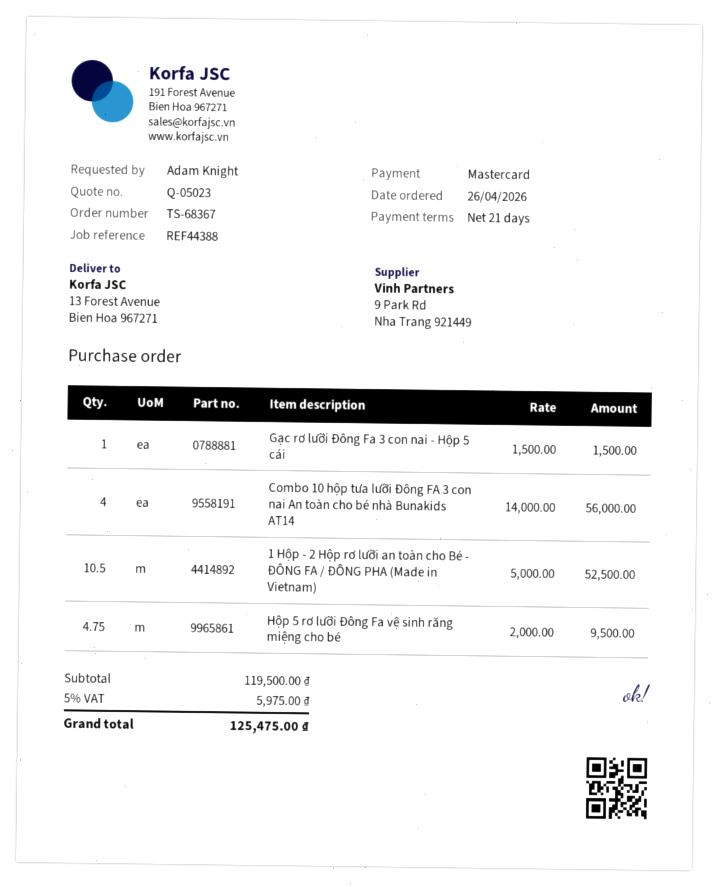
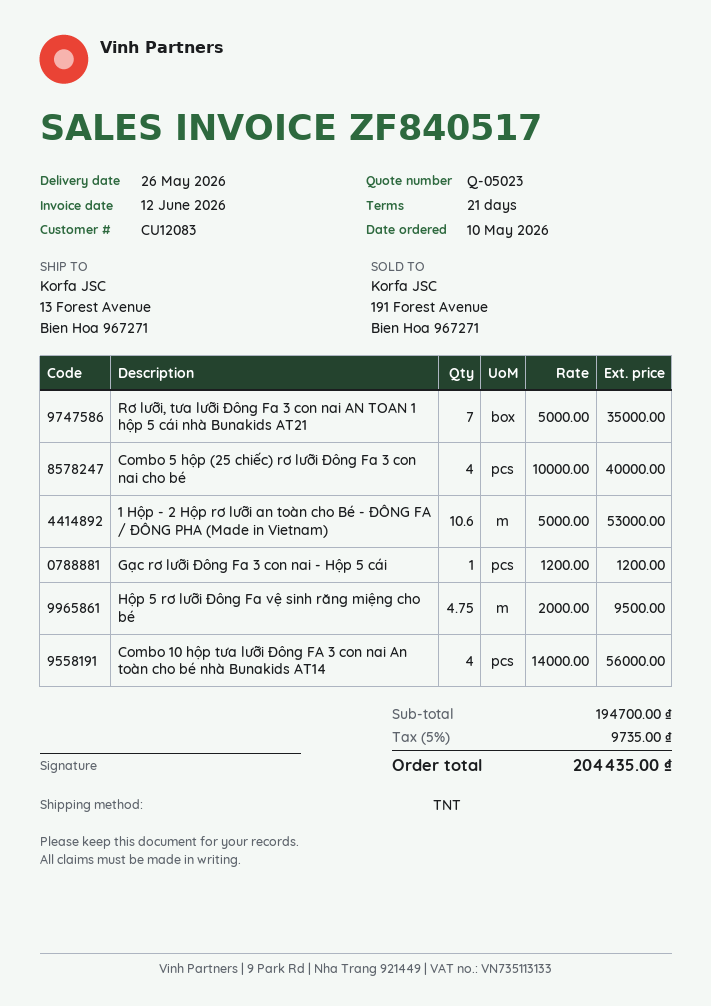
order date: 2026-04-26 -> 2026-05-10
Gạc rơ lưỡi Đông Fa 3 con nai - Hộp 5 cái: 1 x 1500.00 = 1500.00 -> 1 x 1200.00 = 1200.00
1 Hộp - 2 Hộp rơ lưỡi an toàn cho Bé - ĐÔNG FA / ĐÔNG PHA (Made in Vietnam): 10.5 x 5000.00 = 52500.00 -> 10.6 x 5000.00 = 53000.00
Rơ lưỡi, tưa lưỡi Đông Fa 3 con nai AN TOAN 1 hộp 5 cái nhà Bunakids AT21: none -> 7 x 5000.00 = 35000.00
Combo 5 hộp (25 chiếc) rơ lưỡi Đông Fa 3 con nai cho bé: none -> 4 x 10000.00 = 40000.00
subtotal: 119500.00 -> 194700.00
tax: 5% = 5975.00 -> 5% = 9735.00
total: 125475.00 -> 204435.00

